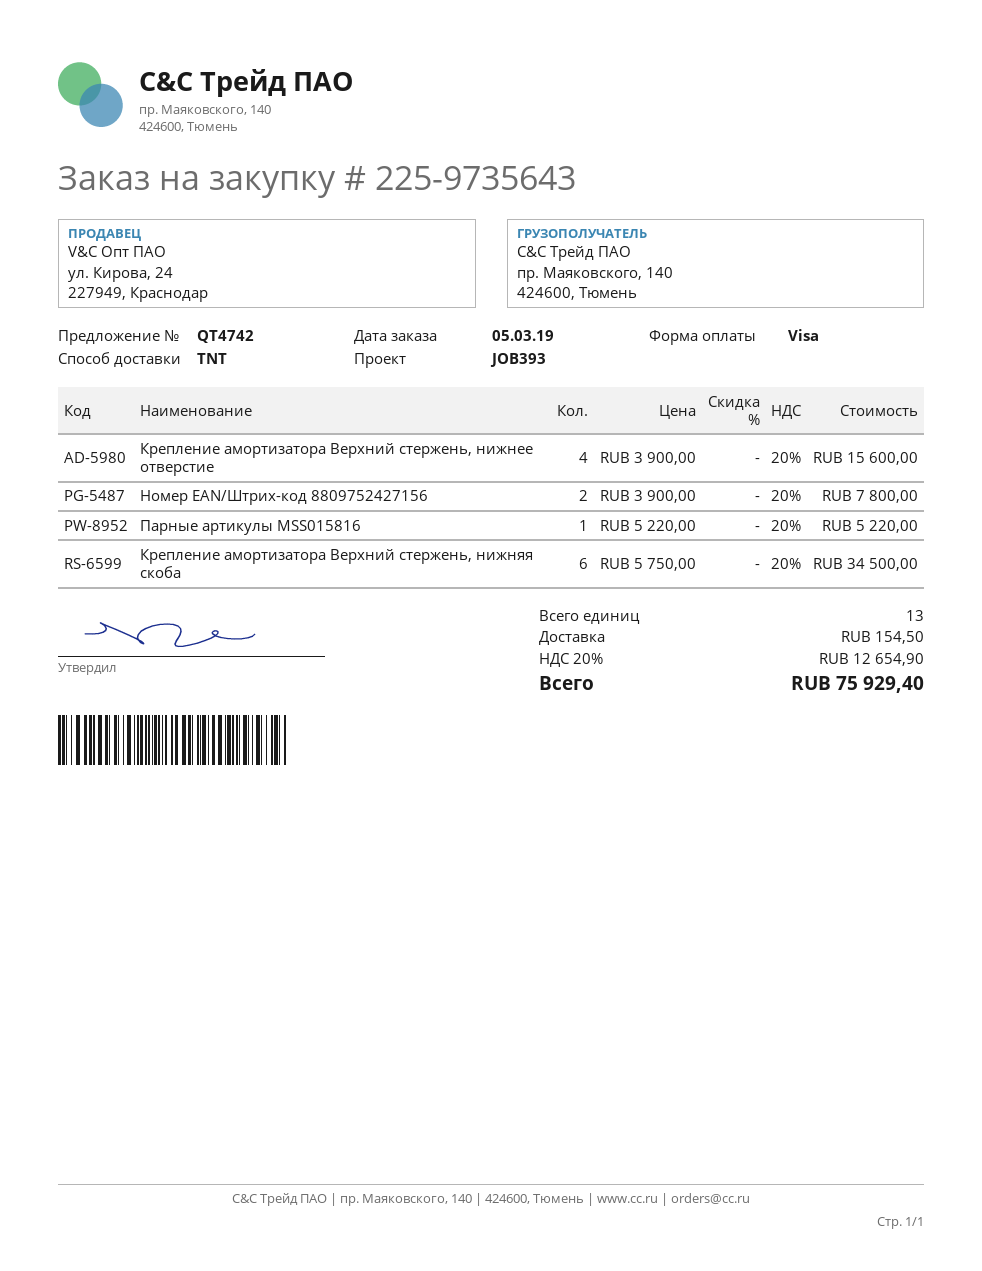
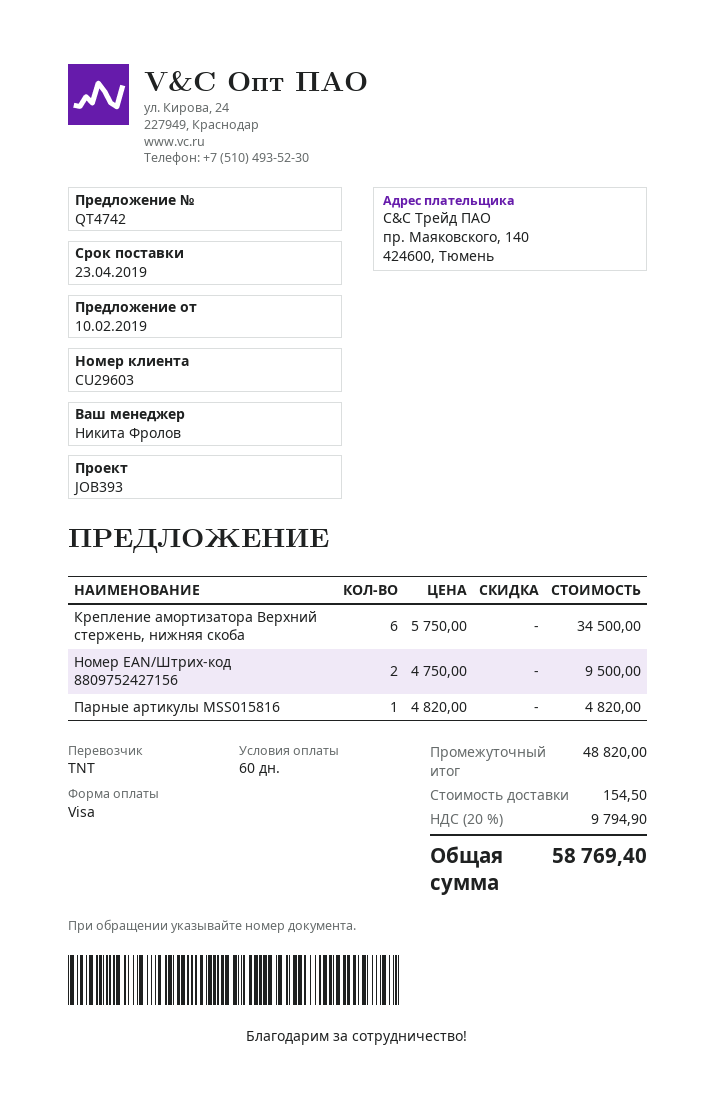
Крепление амортизатора Верхний стержень, нижнее отверстие: 4 x 3900.00 = 15600.00 -> none
Номер EAN/Штрих-код 8809752427156: 2 x 3900.00 = 7800.00 -> 2 x 4750.00 = 9500.00
Парные артикулы MSS015816: 1 x 5220.00 = 5220.00 -> 1 x 4820.00 = 4820.00
tax: 20% = 12654.90 -> 20% = 9794.90
total: 75929.40 -> 58769.40

